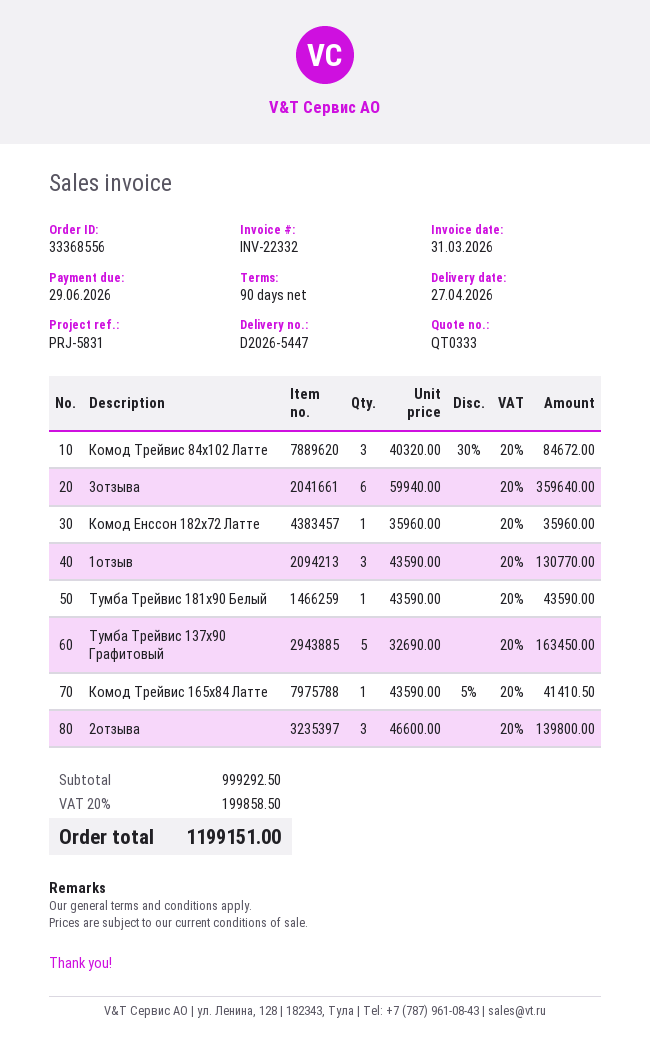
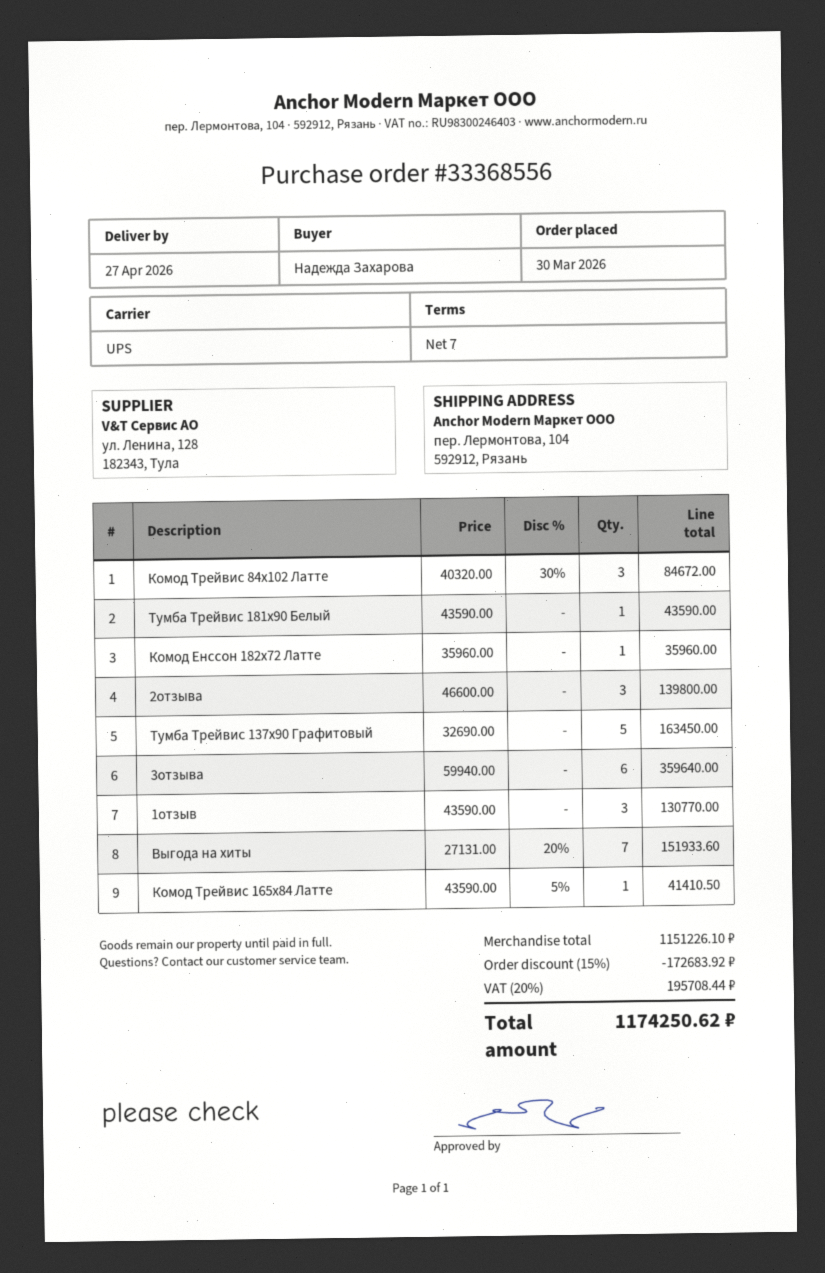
payment terms: 90 days -> 7 days
Выгода на хиты: none -> 7 x 27131.00 - 20% = 151933.60
subtotal: 999292.50 -> 1151226.10
discount: none -> 15% = 172683.92
tax: 20% = 199858.50 -> 20% = 195708.44
total: 1199151.00 -> 1174250.62

